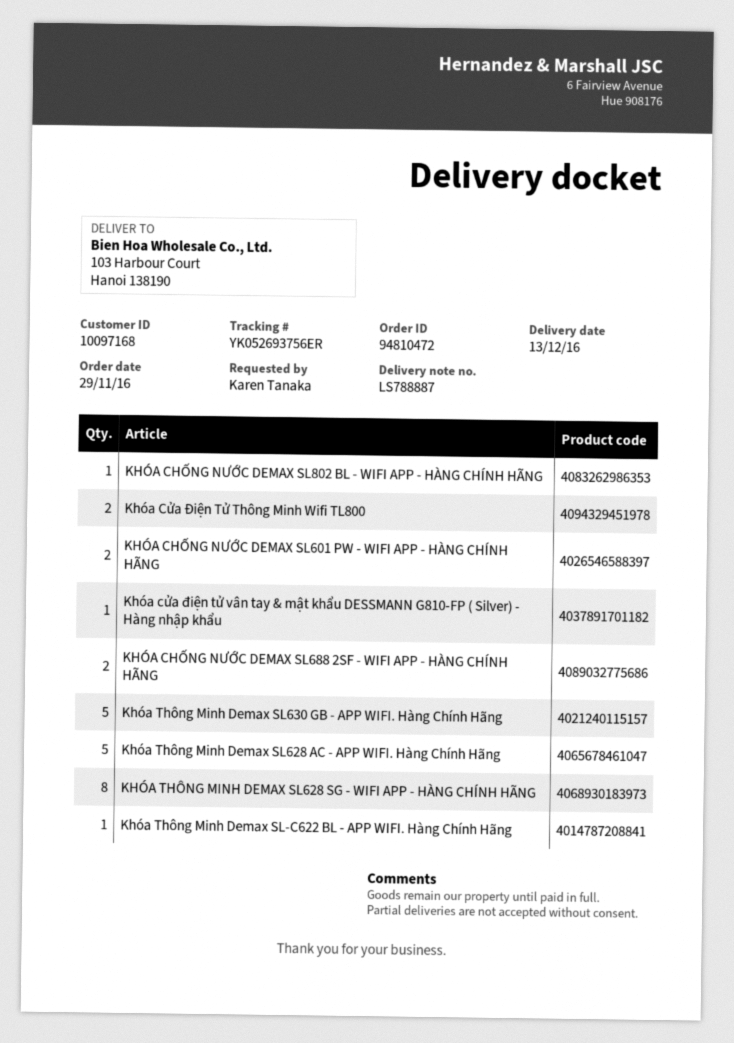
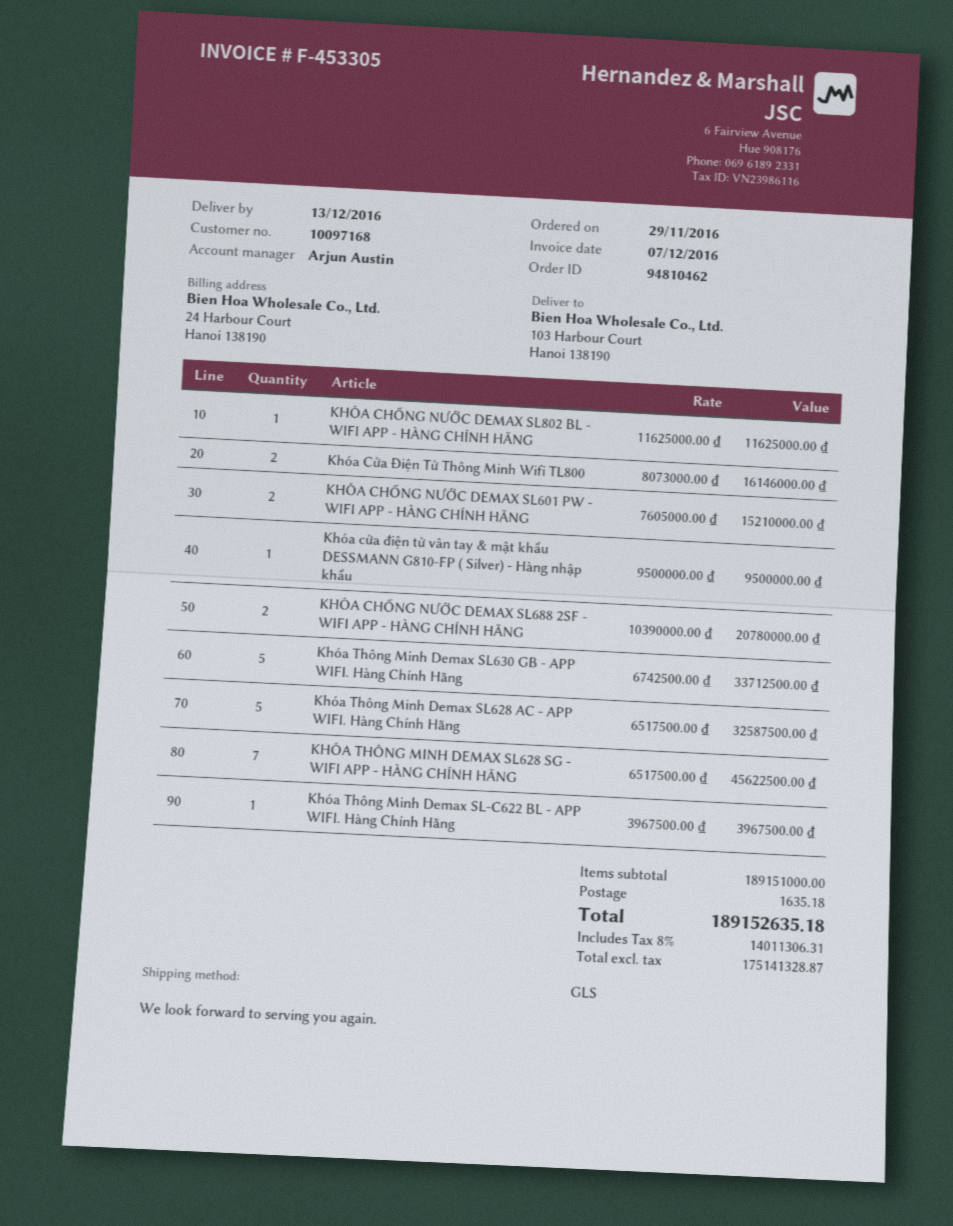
order number: 94810472 -> 94810462
KHÓA THÔNG MINH DEMAX SL628 SG - WIFI APP - HÀNG CHÍNH HÃNG: 8 -> 7

